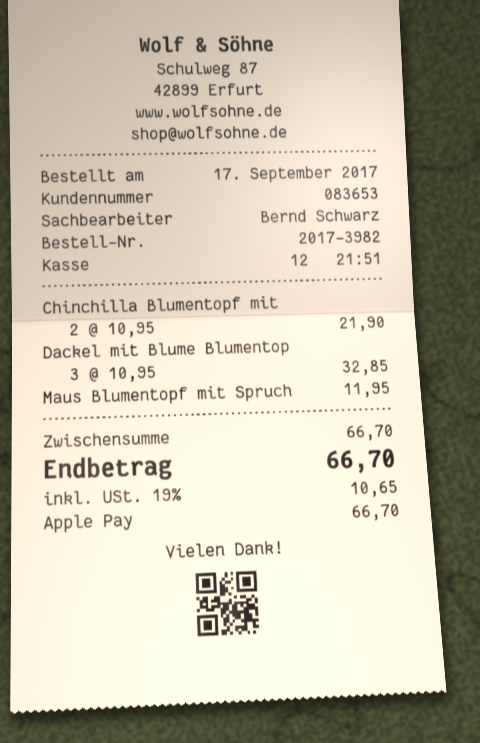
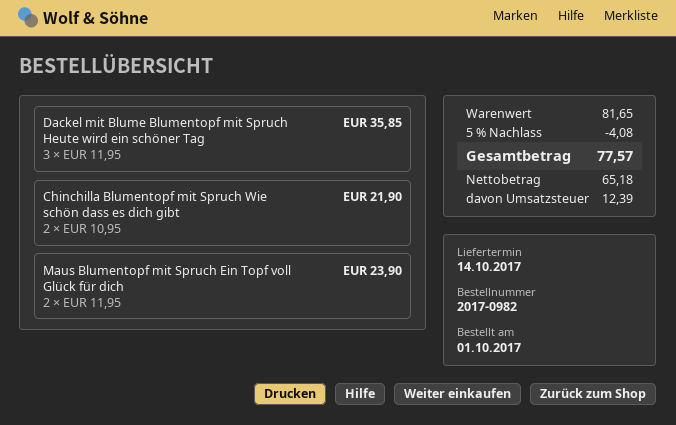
order number: 2017-3982 -> 2017-0982
order date: 2017-09-17 -> 2017-10-01
Dackel mit Blume Blumentop: 3 x 10.95 = 32.85 -> 3 x 11.95 = 35.85
Maus Blumentopf mit Spruch: 1 x 11.95 = 11.95 -> 2 x 11.95 = 23.90
subtotal: 66.70 -> 81.65
discount: none -> 5% = 4.08
tax: 10.65 -> 12.39
total: 66.70 -> 77.57

